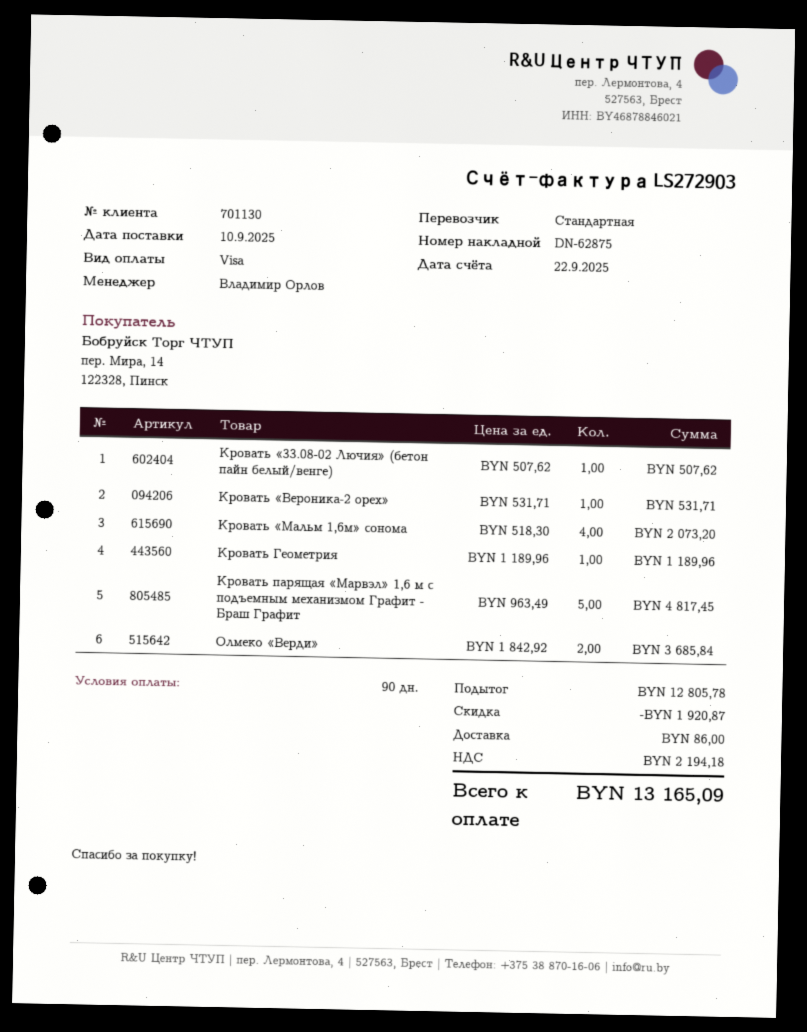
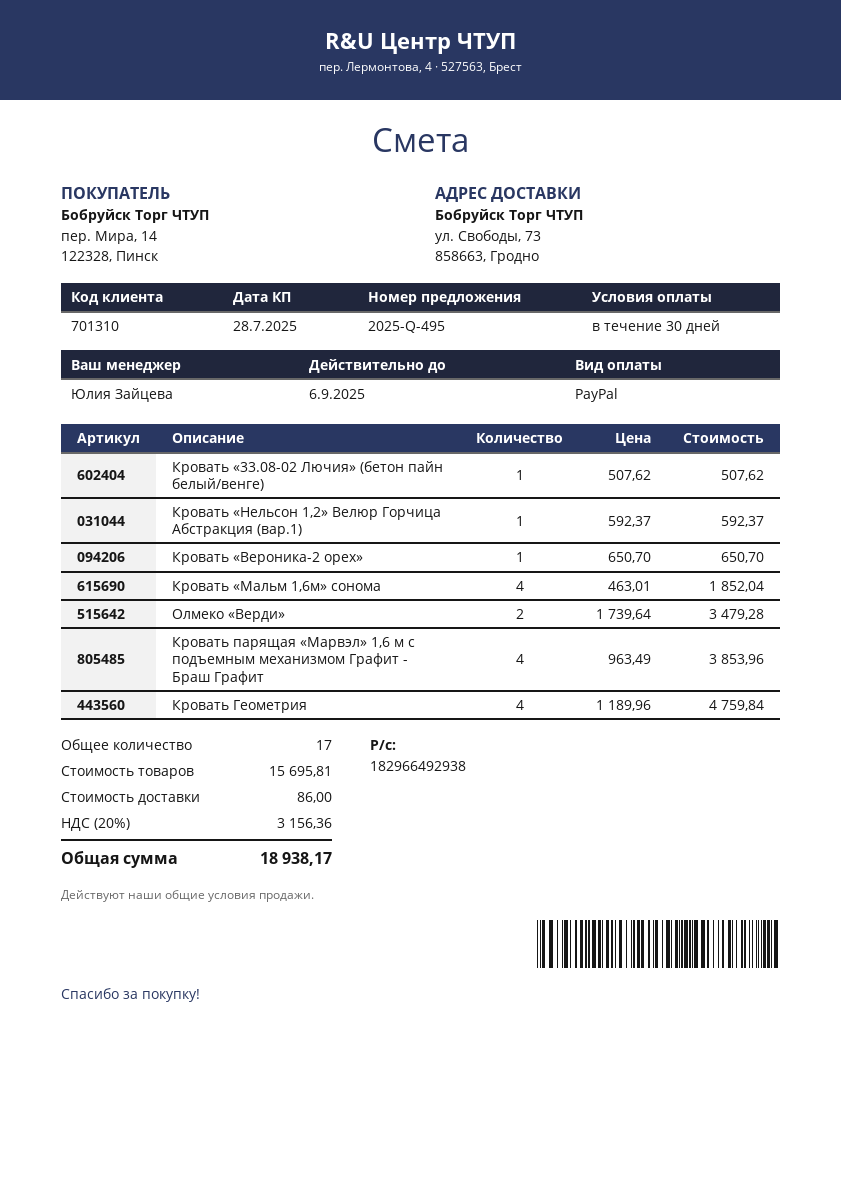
payment terms: 90 days -> 30 days
customer number: 701130 -> 701310
sales rep: Владимир Орлов -> Юлия Зайцева
payment method: Visa -> PayPal
Кровать «Вероника-2 орех»: 1 x 531.71 = 531.71 -> 1 x 650.70 = 650.70
Кровать «Мальм 1,6м» сонома: 4 x 518.30 = 2073.20 -> 4 x 463.01 = 1852.04
Кровать Геометрия: 1 x 1189.96 = 1189.96 -> 4 x 1189.96 = 4759.84
Кровать парящая «Марвэл» 1,6 м с подъемным механизмом Графит - Браш Графит: 5 x 963.49 = 4817.45 -> 4 x 963.49 = 3853.96
Олмеко «Верди»: 2 x 1842.92 = 3685.84 -> 2 x 1739.64 = 3479.28
Кровать «Нельсон 1,2» Велюр Горчица Абстракция (вар.1): none -> 1 x 592.37 = 592.37
subtotal: 12805.78 -> 15695.81
discount: 1920.87 -> none
tax: 2194.18 -> 3156.36
total: 13165.09 -> 18938.17

